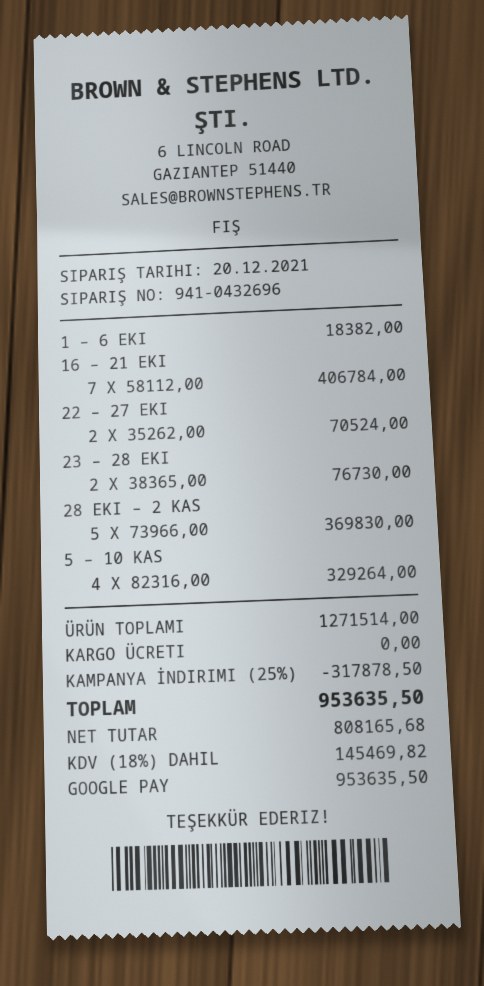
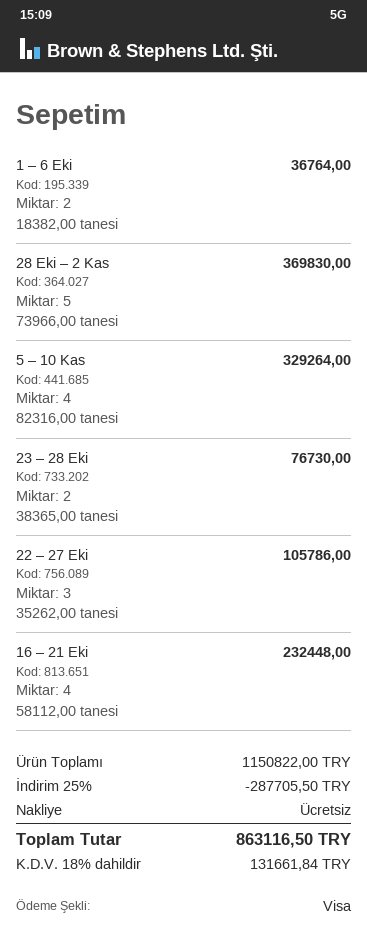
payment method: Google Pay -> Visa
1 – 6 EKI: 1 x 18382.00 = 18382.00 -> 2 x 18382.00 = 36764.00
16 – 21 EKI: 7 x 58112.00 = 406784.00 -> 4 x 58112.00 = 232448.00
22 – 27 EKI: 2 x 35262.00 = 70524.00 -> 3 x 35262.00 = 105786.00
subtotal: 1271514.00 -> 1150822.00
discount: 25% = 317878.50 -> 25% = 287705.50
tax: 18% = 145469.82 -> 18% = 131661.84
total: 953635.50 -> 863116.50

